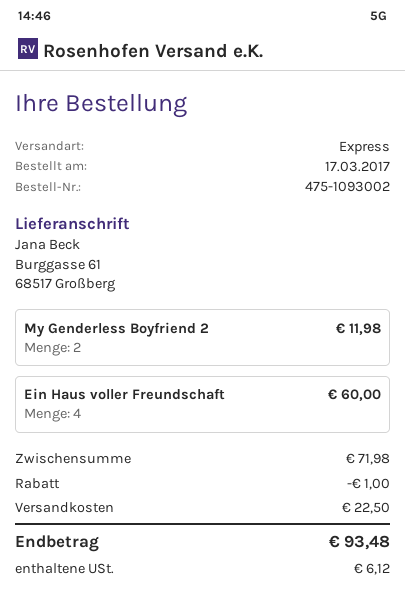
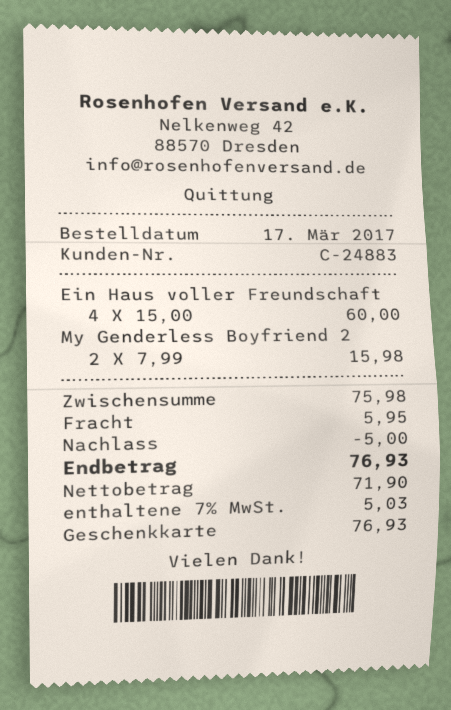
My Genderless Boyfriend 2: 2 for 11.98 -> 2 for 15.98
subtotal: 71.98 -> 75.98
discount: 1.00 -> 5.00
shipping: 22.50 -> 5.95
tax: 6.12 -> 5.03
total: 93.48 -> 76.93

